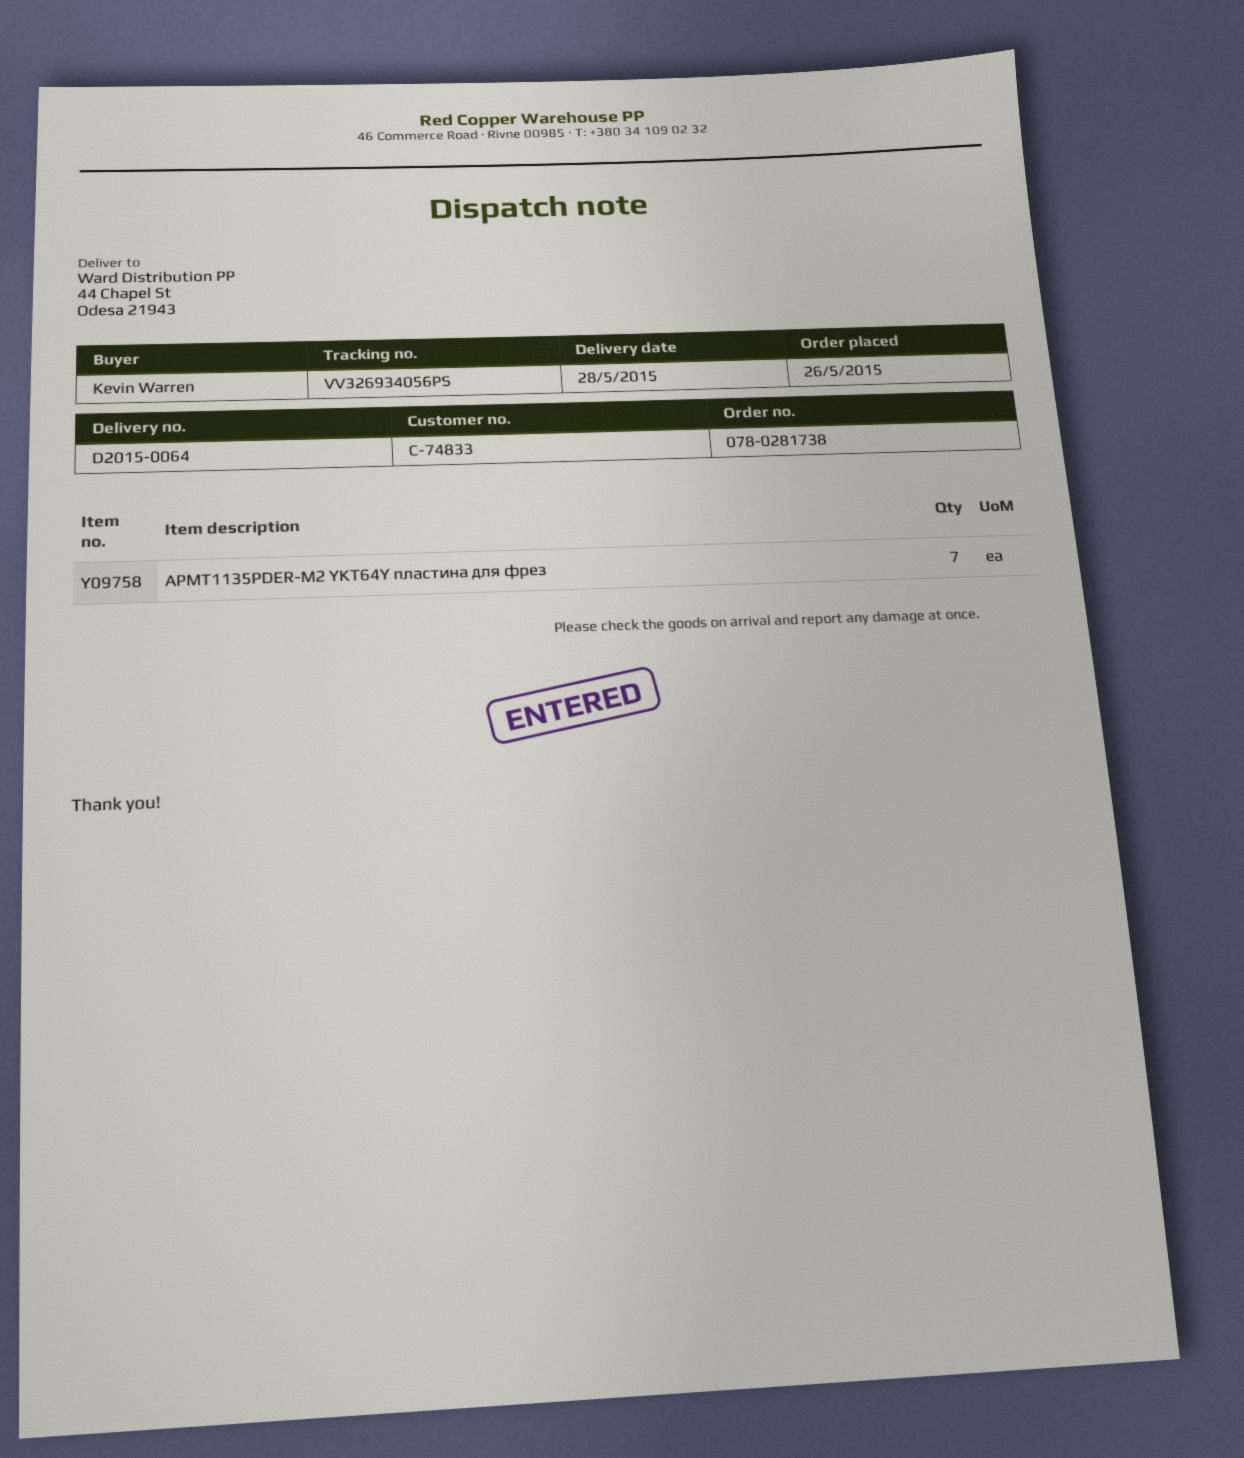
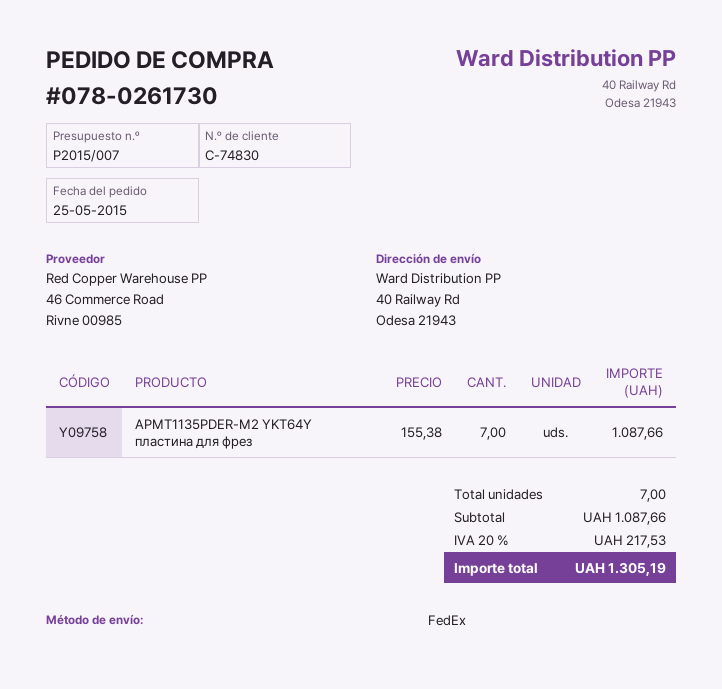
order number: 078-0281738 -> 078-0261730
order date: 2015-05-26 -> 2015-05-25
customer number: C-74833 -> C-74830
ship to: 44 Chapel St, Odesa 21943 -> 40 Railway Rd, Odesa 21943

